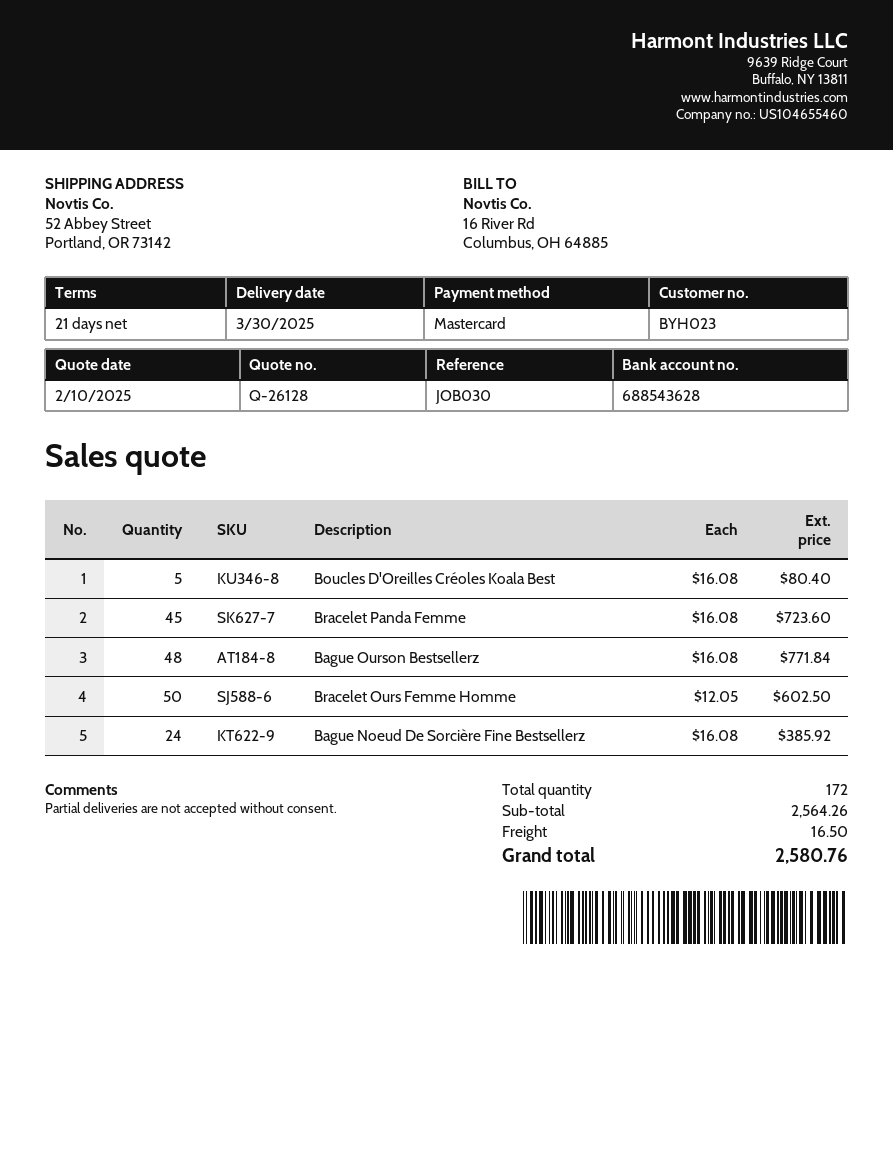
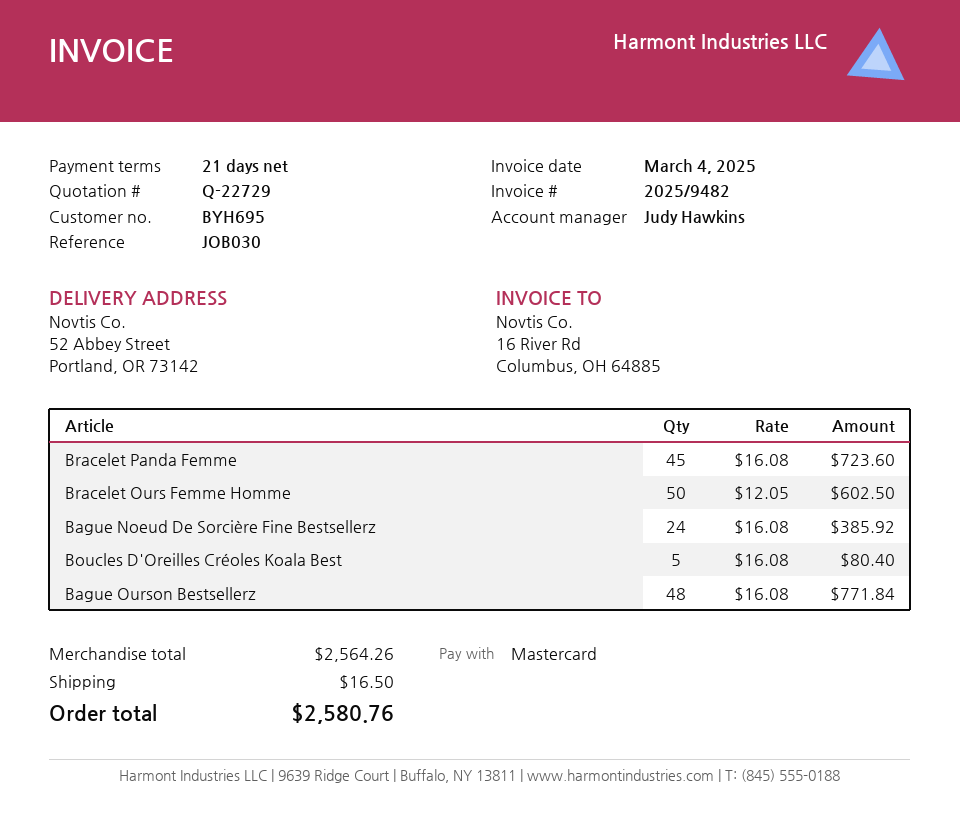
quote number: Q-26128 -> Q-22729
customer number: BYH023 -> BYH695

